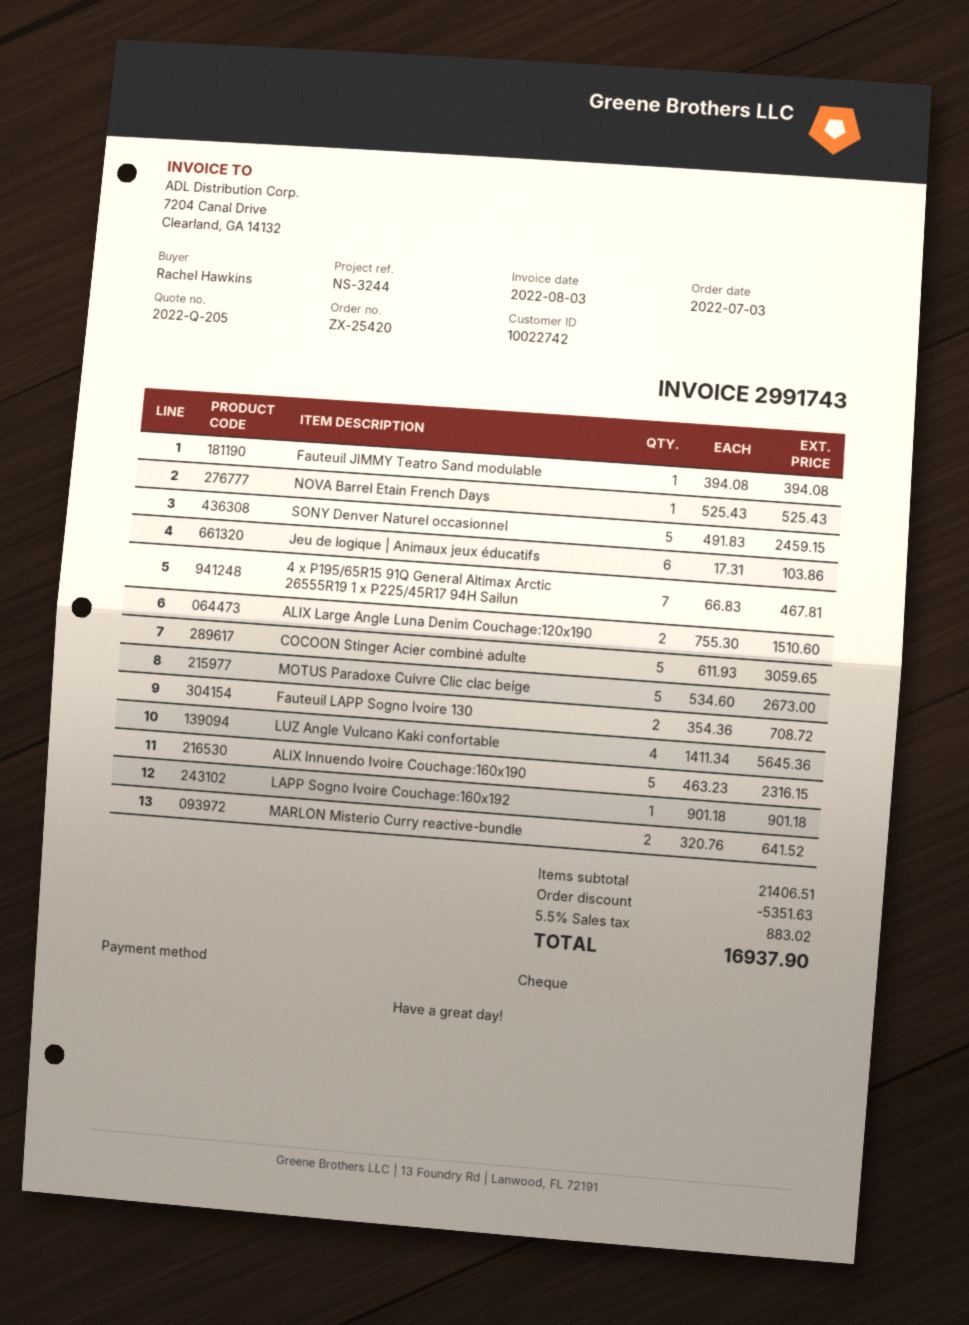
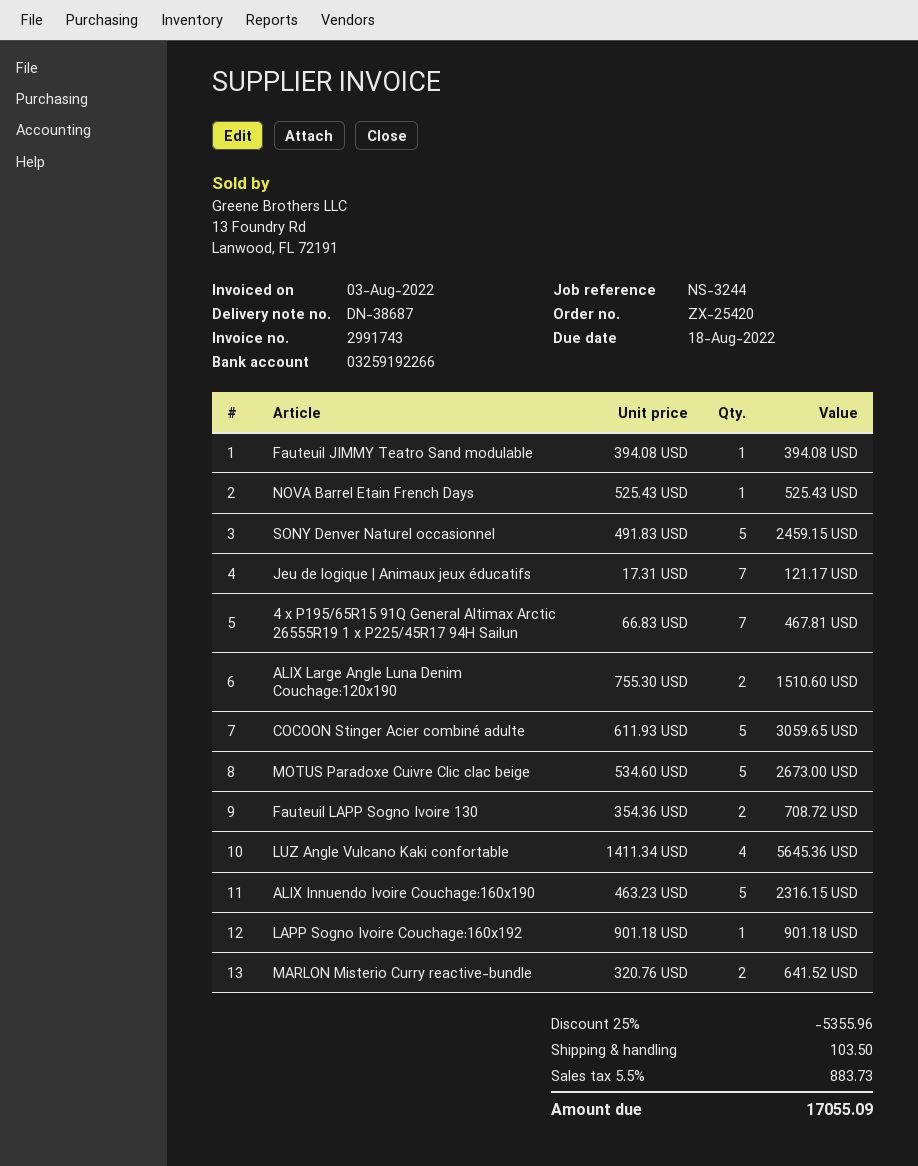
Jeu de logique | Animaux jeux éducatifs: 6 x 17.31 = 103.86 -> 7 x 17.31 = 121.17
discount: 5351.63 -> 5355.96
shipping: none -> 103.50
tax: 5.5% = 883.02 -> 5.5% = 883.73
total: 16937.90 -> 17055.09

